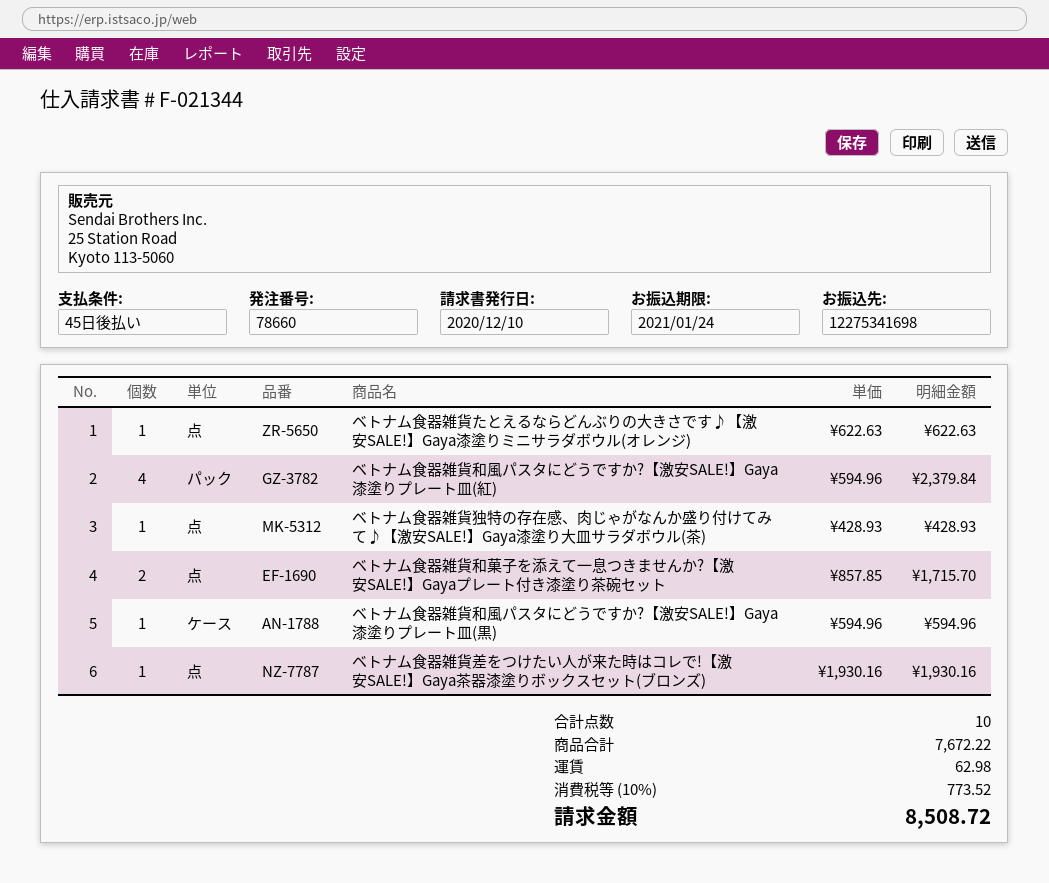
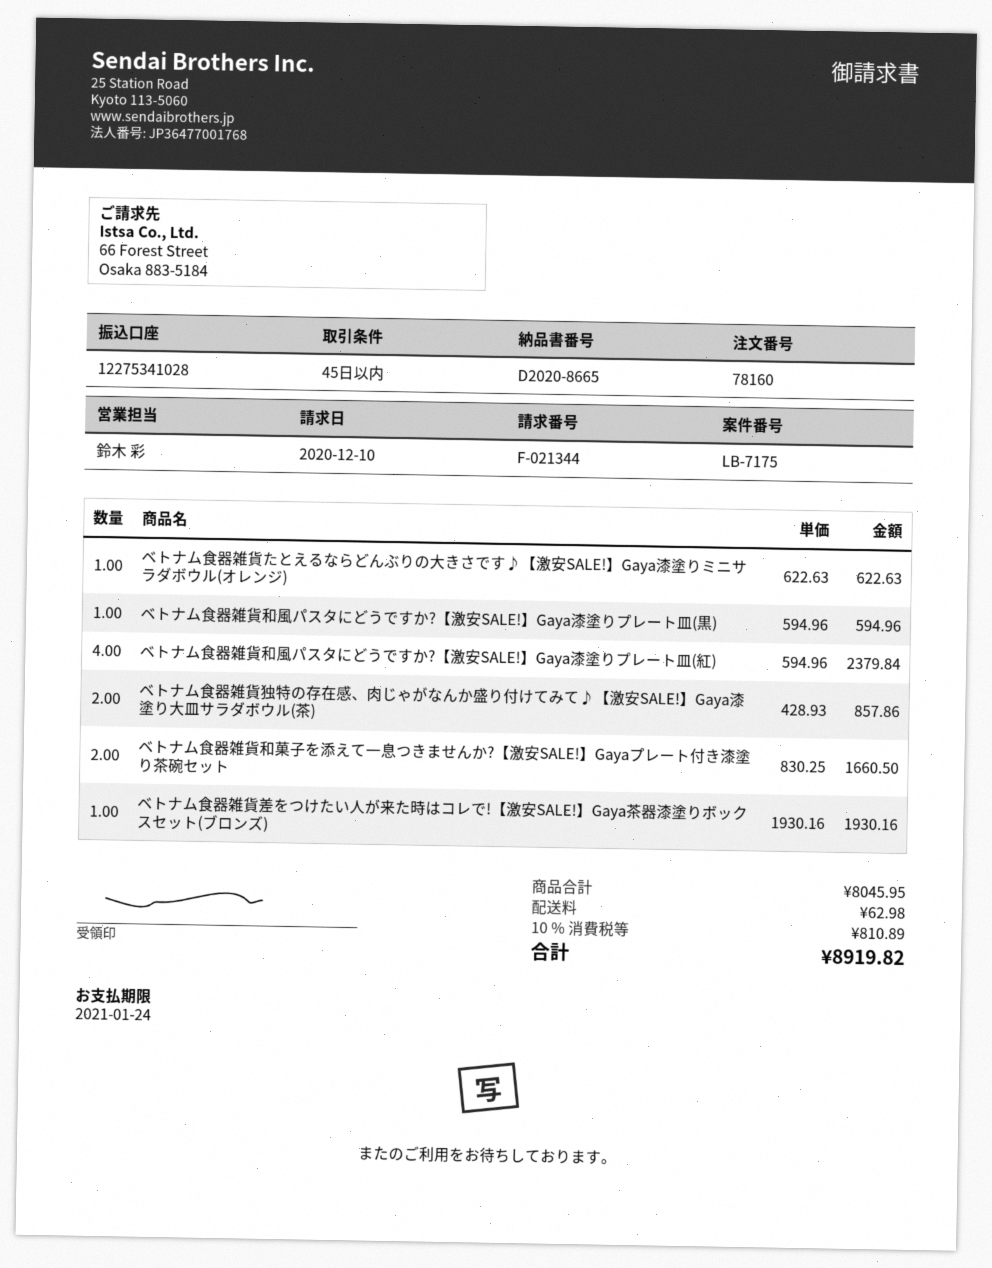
order number: 78660 -> 78160
bank account: 12275341698 -> 12275341028
ベトナム食器雑貨独特の存在感、肉じゃがなんか盛り付けてみて♪【激安SALE!】Gaya漆塗り大皿サラダボウル(茶): 1 x 428.93 = 428.93 -> 2 x 428.93 = 857.86
ベトナム食器雑貨和菓子を添えて一息つきませんか?【激安SALE!】Gayaプレート付き漆塗り茶碗セット: 2 x 857.85 = 1715.70 -> 2 x 830.25 = 1660.50
subtotal: 7672.22 -> 8045.95
tax: 10% = 773.52 -> 10% = 810.89
total: 8508.72 -> 8919.82

